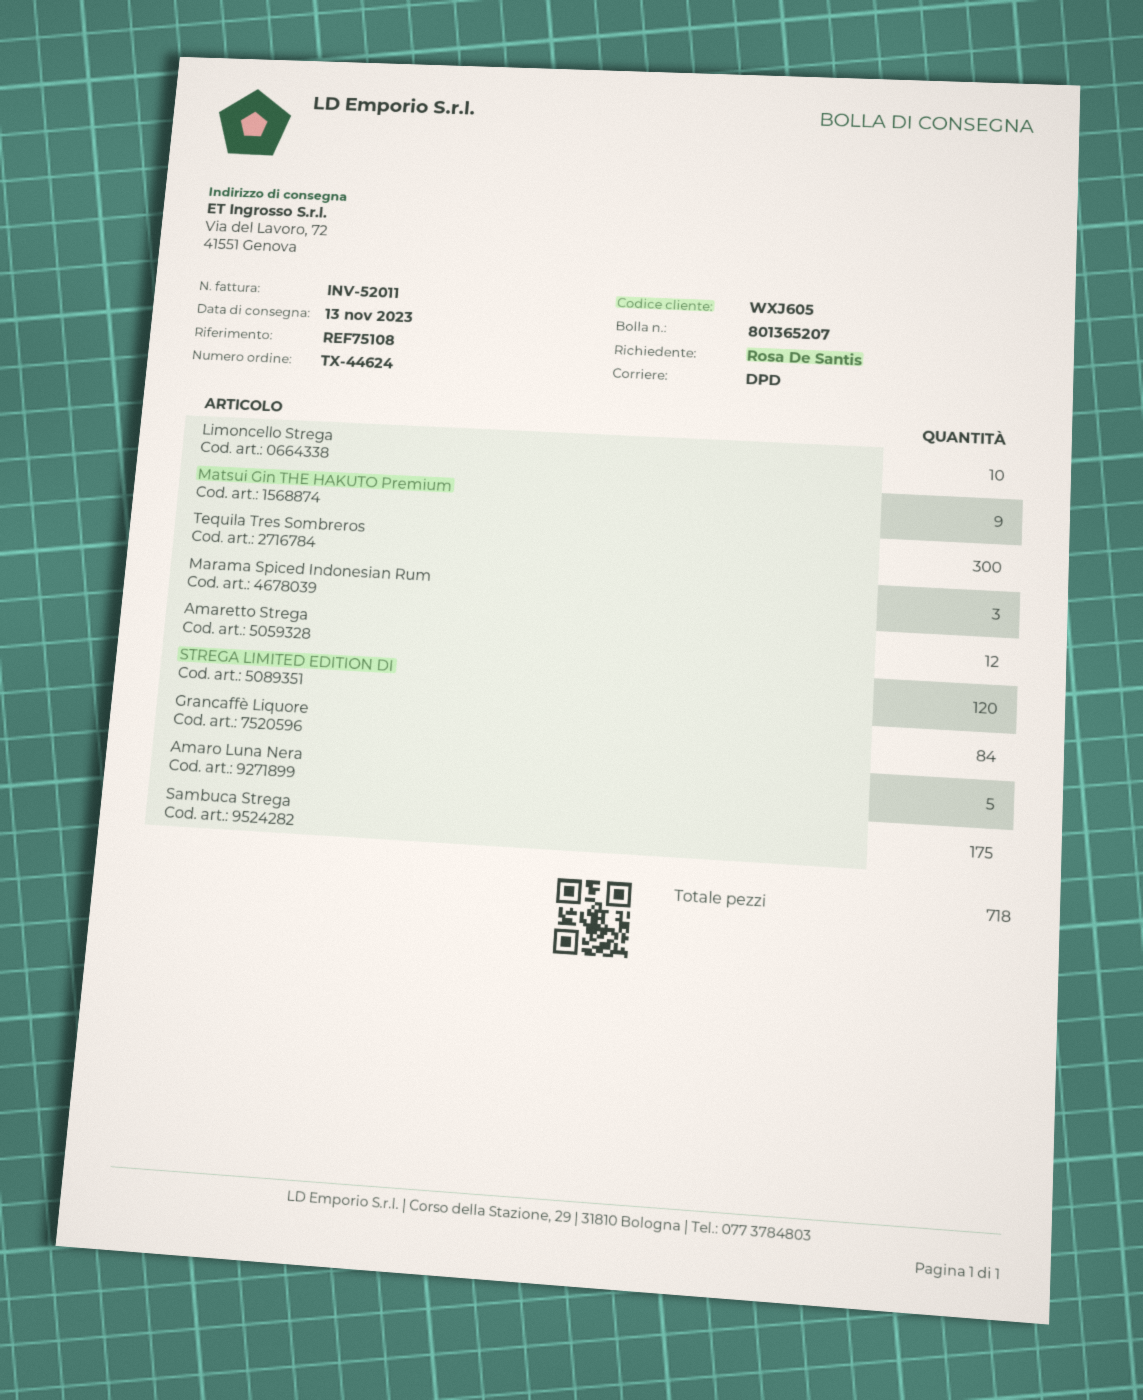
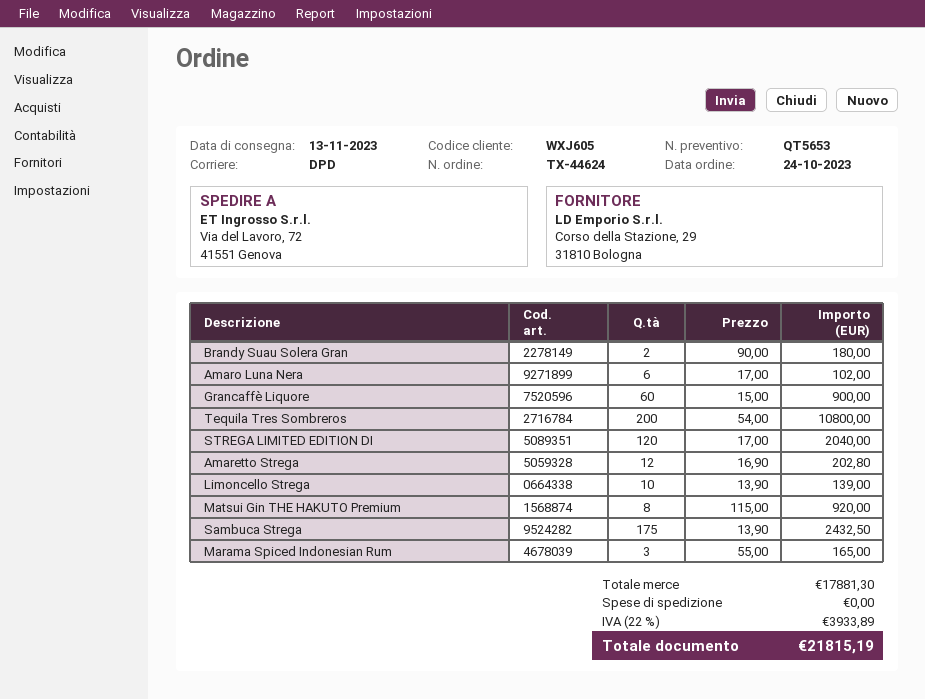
Matsui Gin THE HAKUTO Premium: 9 -> 8
Tequila Tres Sombreros: 300 -> 200
Grancaffè Liquore: 84 -> 60
Amaro Luna Nera: 5 -> 6
Brandy Suau Solera Gran: none -> 2

